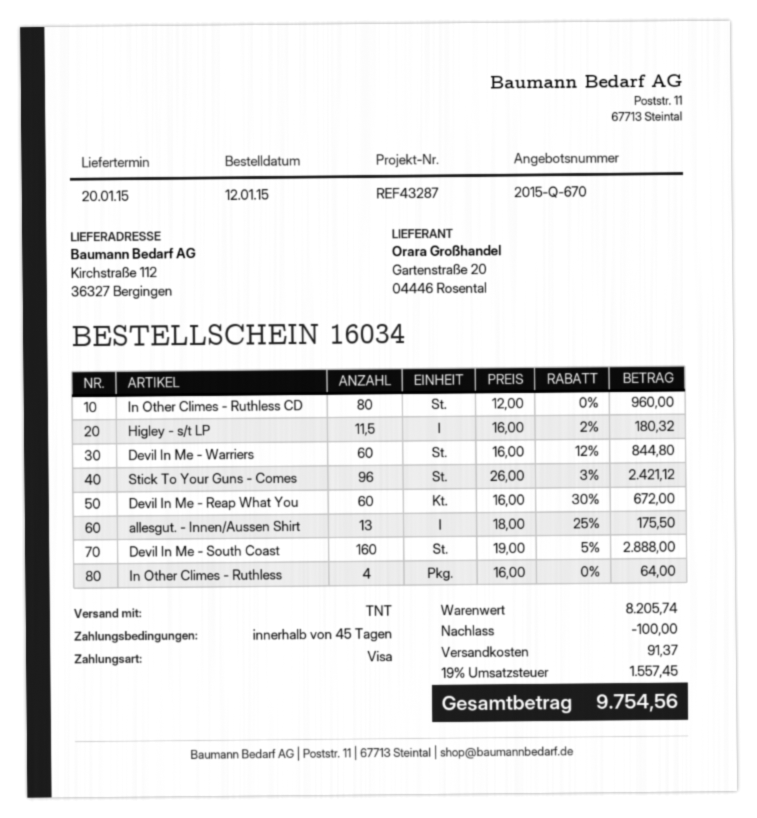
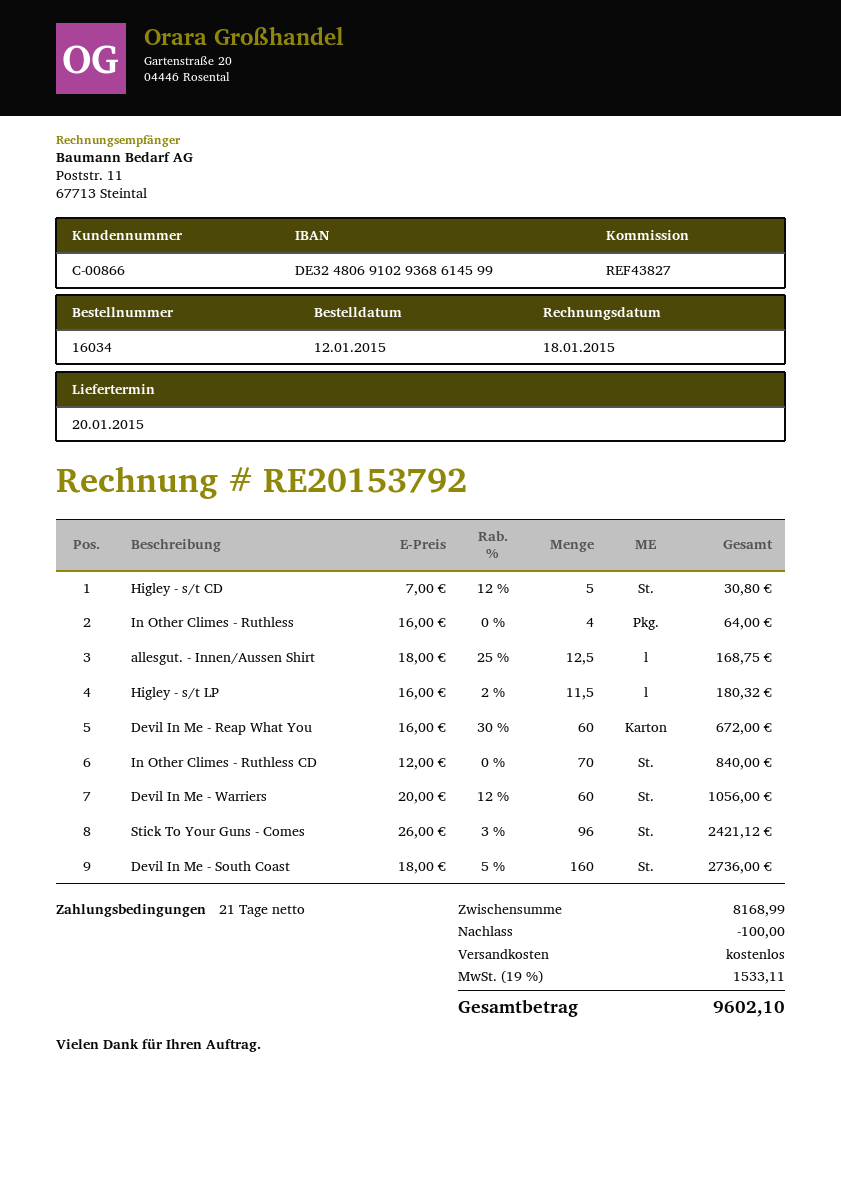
payment terms: 45 days -> 21 days
reference: REF43287 -> REF43827
In Other Climes - Ruthless CD: 80 x 12.00 = 960.00 -> 70 x 12.00 = 840.00
Devil In Me - Warriers: 60 x 16.00 - 12% = 844.80 -> 60 x 20.00 - 12% = 1056.00
allesgut. - Innen/Aussen Shirt: 13 x 18.00 - 25% = 175.50 -> 12.5 x 18.00 - 25% = 168.75
Devil In Me - South Coast: 160 x 19.00 - 5% = 2888.00 -> 160 x 18.00 - 5% = 2736.00
Higley - s/t CD: none -> 5 x 7.00 - 12% = 30.80
subtotal: 8205.74 -> 8168.99
shipping: 91.37 -> 0.00
tax: 19% = 1557.45 -> 19% = 1533.11
total: 9754.56 -> 9602.10

